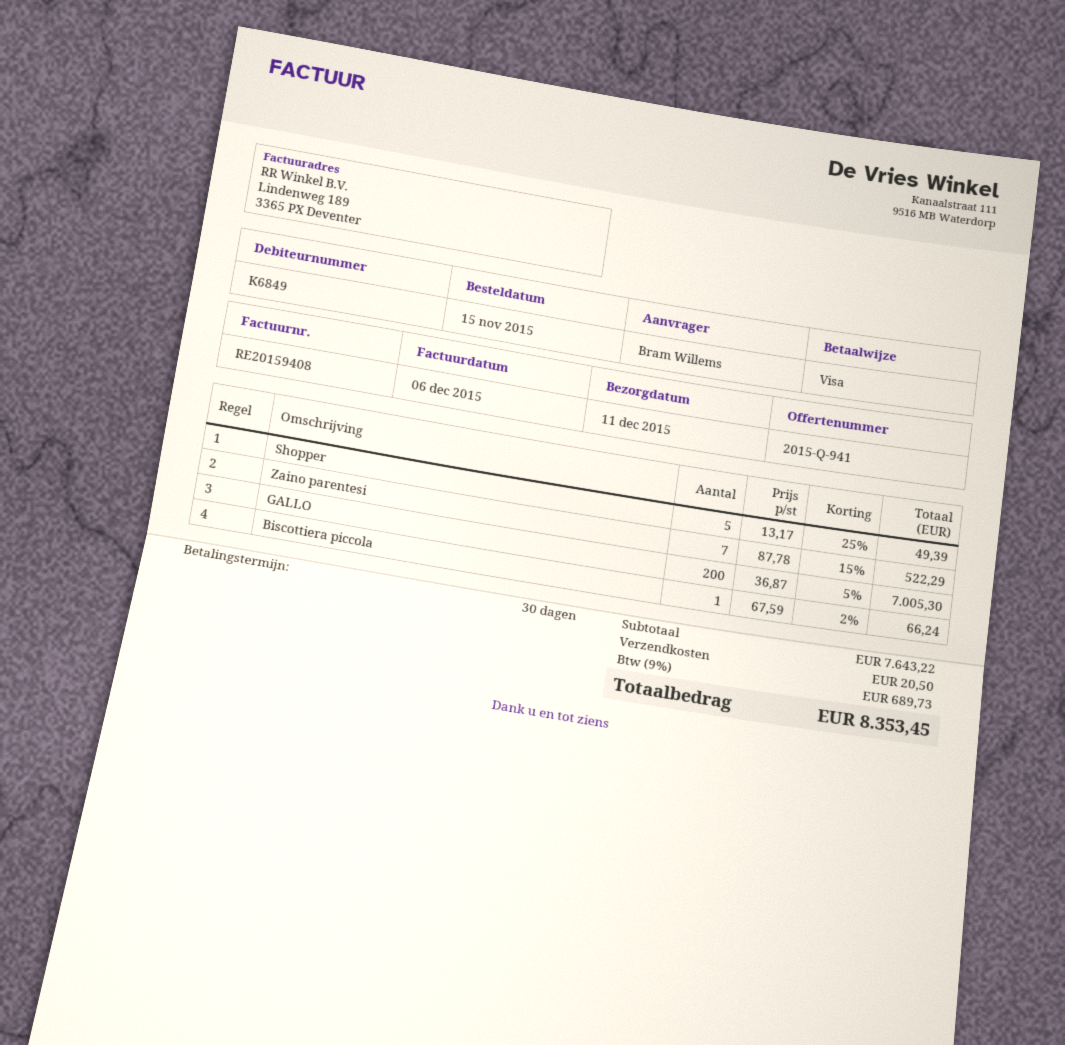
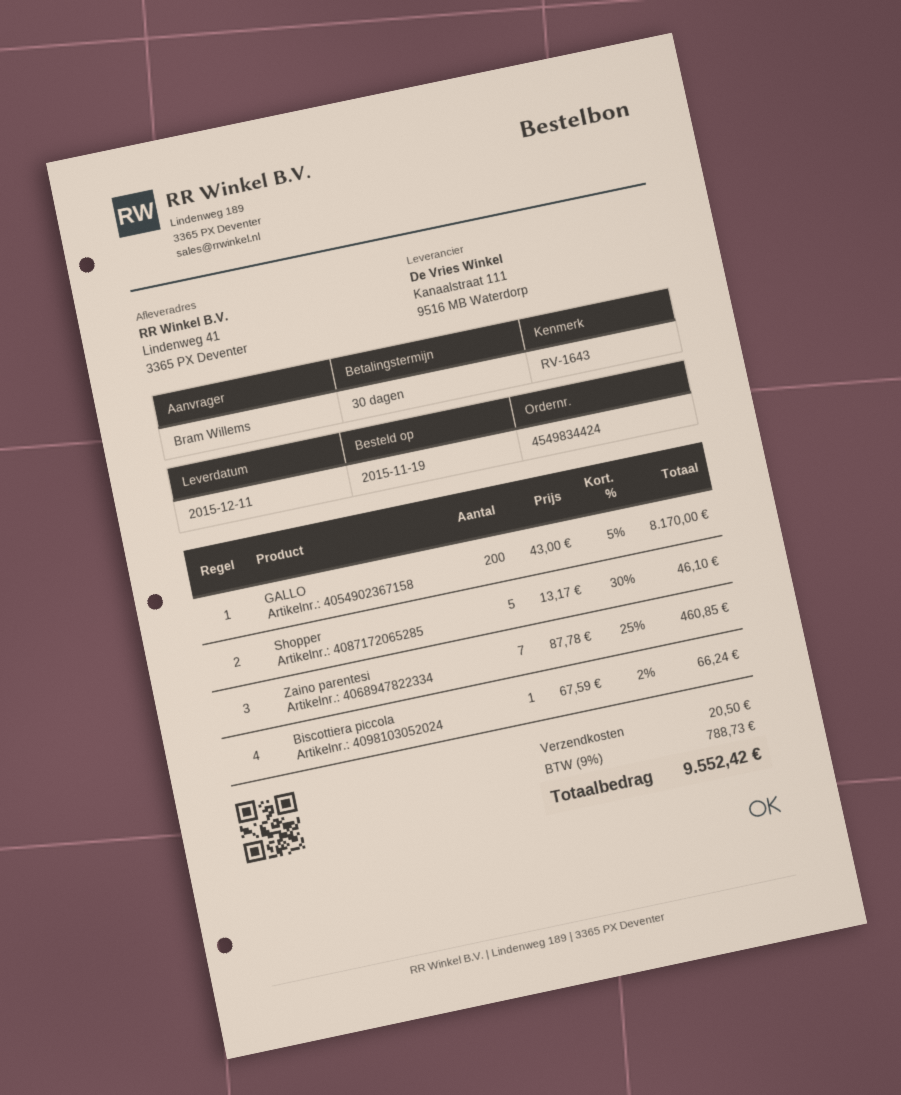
order date: 2015-11-15 -> 2015-11-19
Shopper: 5 x 13.17 - 25% = 49.39 -> 5 x 13.17 - 30% = 46.10
Zaino parentesi: 7 x 87.78 - 15% = 522.29 -> 7 x 87.78 - 25% = 460.85
GALLO: 200 x 36.87 - 5% = 7005.30 -> 200 x 43.00 - 5% = 8170.00
tax: 9% = 689.73 -> 9% = 788.73
total: 8353.45 -> 9552.42

